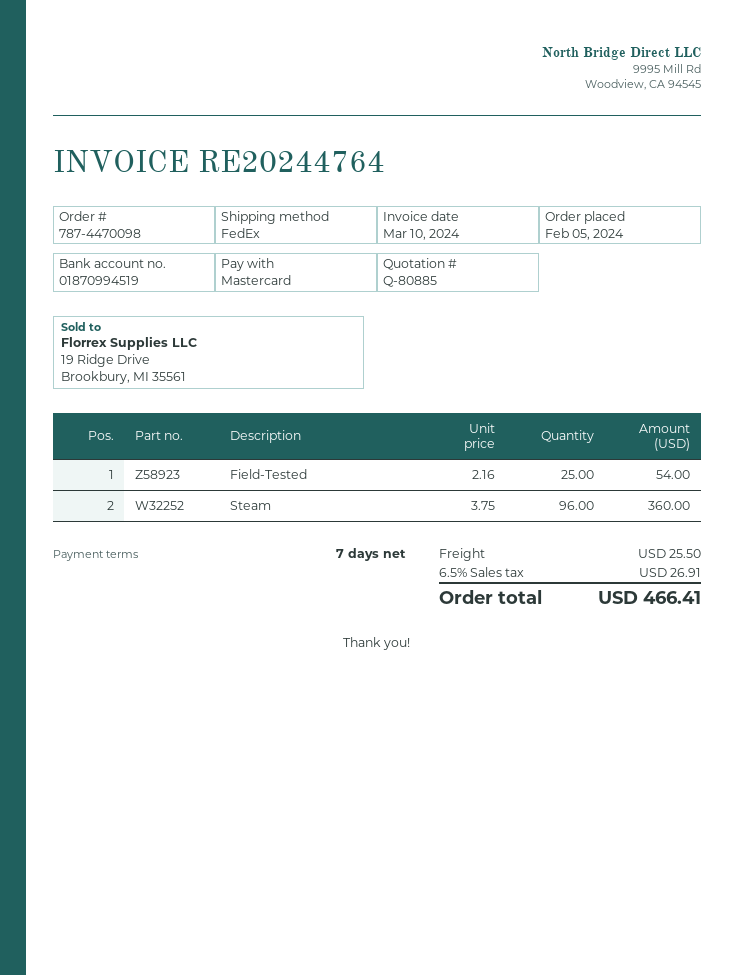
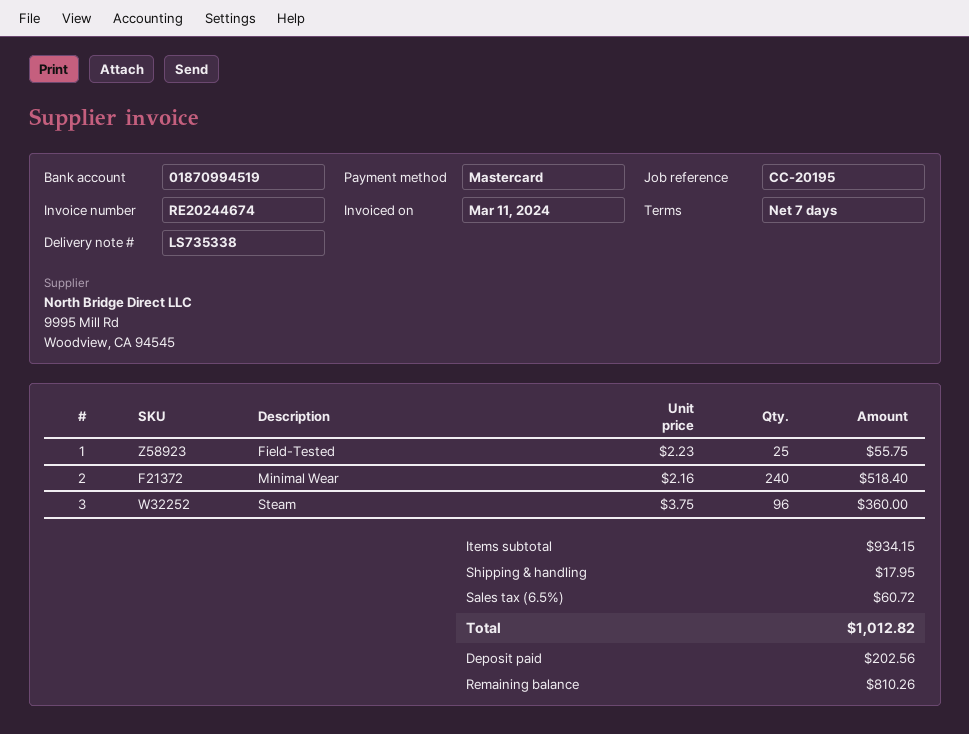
invoice number: RE20244764 -> RE20244674
invoice date: 2024-03-10 -> 2024-03-11
Field-Tested: 25 x 2.16 = 54.00 -> 25 x 2.23 = 55.75
Minimal Wear: none -> 240 x 2.16 = 518.40
shipping: 25.50 -> 17.95
tax: 6.5% = 26.91 -> 6.5% = 60.72
total: 466.41 -> 1012.82

